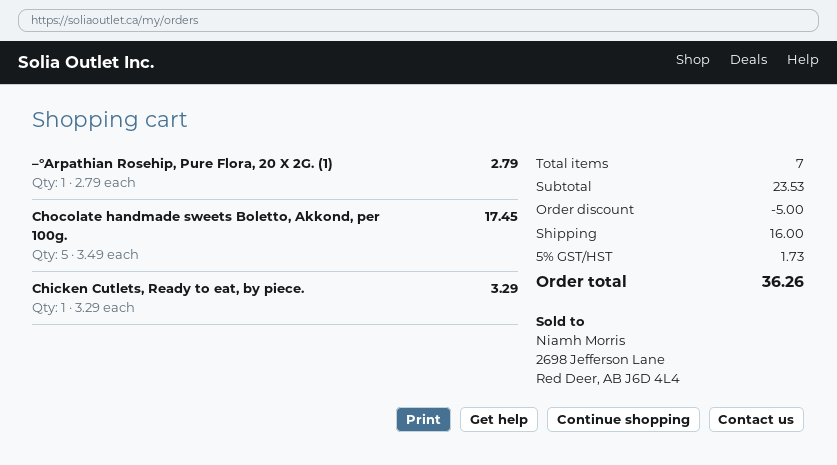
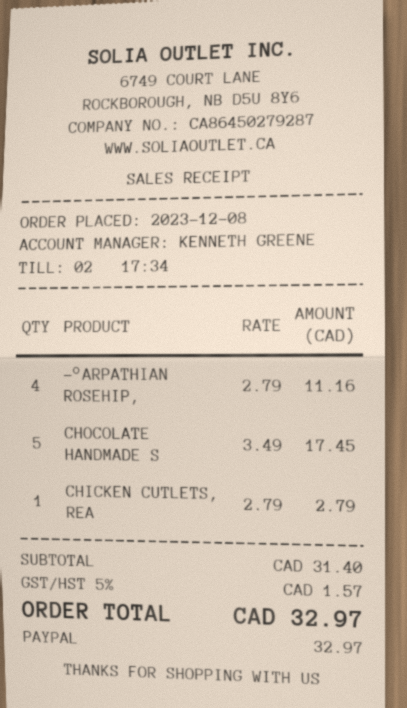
–°Arpathian Rosehip, Pure Flora, 20 X 2G. (1): 1 x 2.79 = 2.79 -> 4 x 2.79 = 11.16
Сhicken Сutlets, Ready to eat, by piece.: 1 x 3.29 = 3.29 -> 1 x 2.79 = 2.79
subtotal: 23.53 -> 31.40
discount: 5.00 -> none
shipping: 16.00 -> none
tax: 5% = 1.73 -> 5% = 1.57
total: 36.26 -> 32.97

